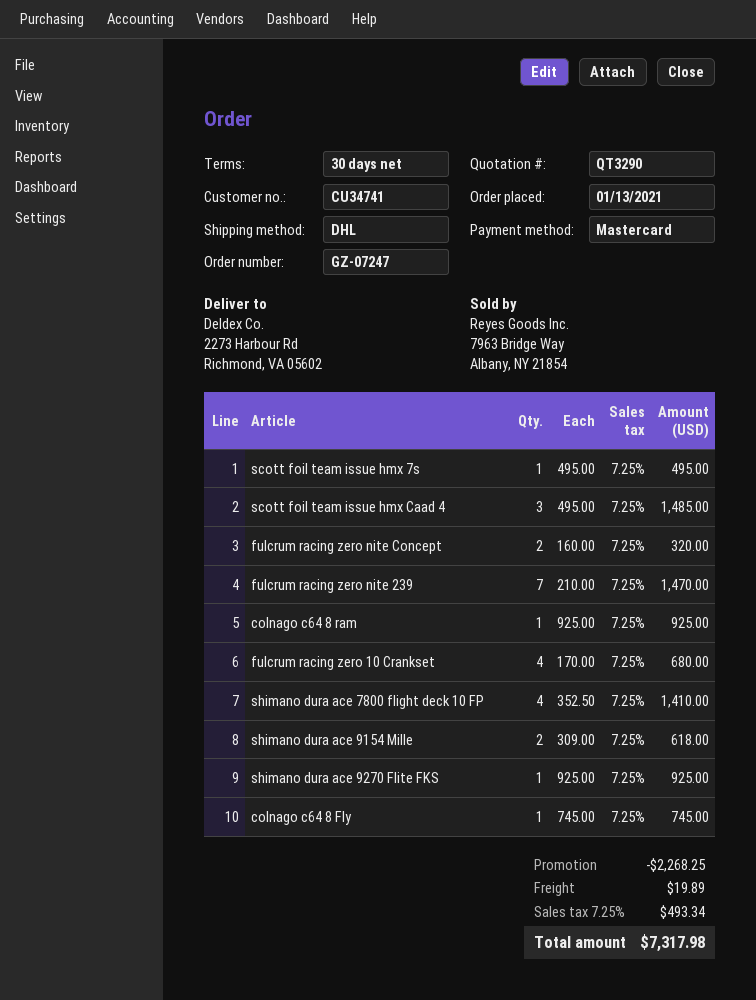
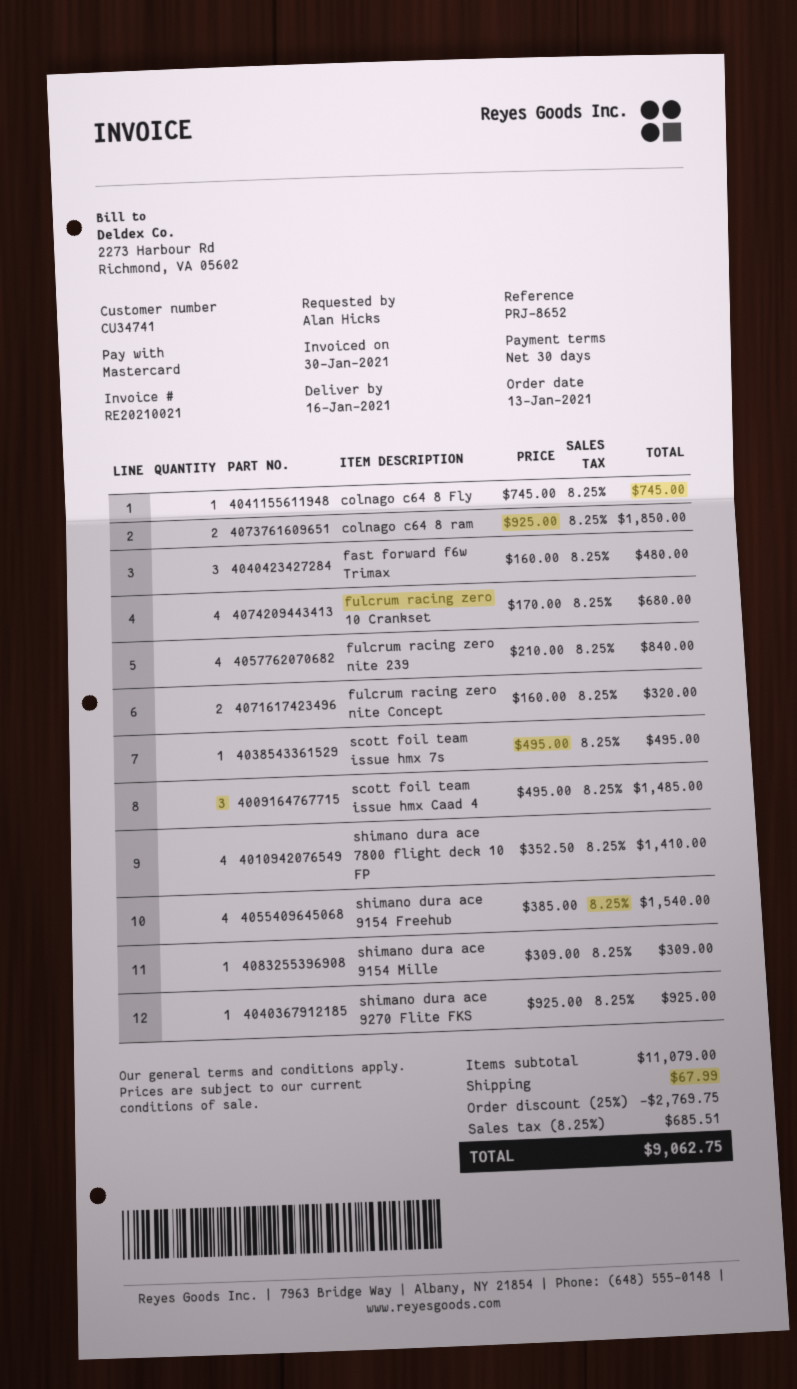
fulcrum racing zero nite 239: 7 x 210.00 = 1470.00 -> 4 x 210.00 = 840.00
colnago c64 8 ram: 1 x 925.00 = 925.00 -> 2 x 925.00 = 1850.00
shimano dura ace 9154 Mille: 2 x 309.00 = 618.00 -> 1 x 309.00 = 309.00
fast forward f6w Trimax: none -> 3 x 160.00 = 480.00
shimano dura ace 9154 Freehub: none -> 4 x 385.00 = 1540.00
discount: 2268.25 -> 2769.75
shipping: 19.89 -> 67.99
tax: 7.25% = 493.34 -> 8.25% = 685.51
total: 7317.98 -> 9062.75

